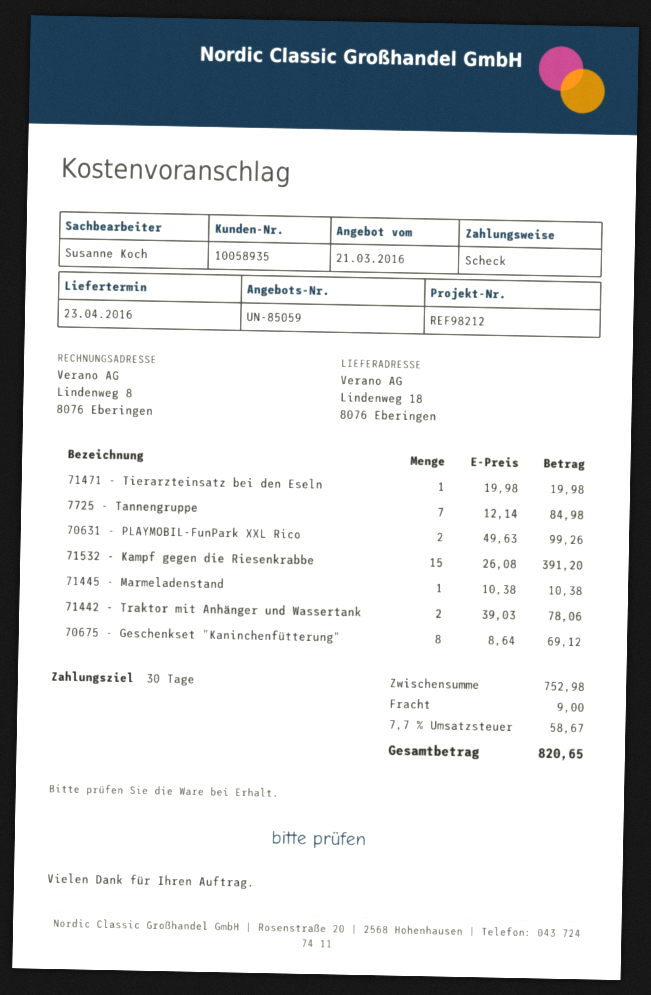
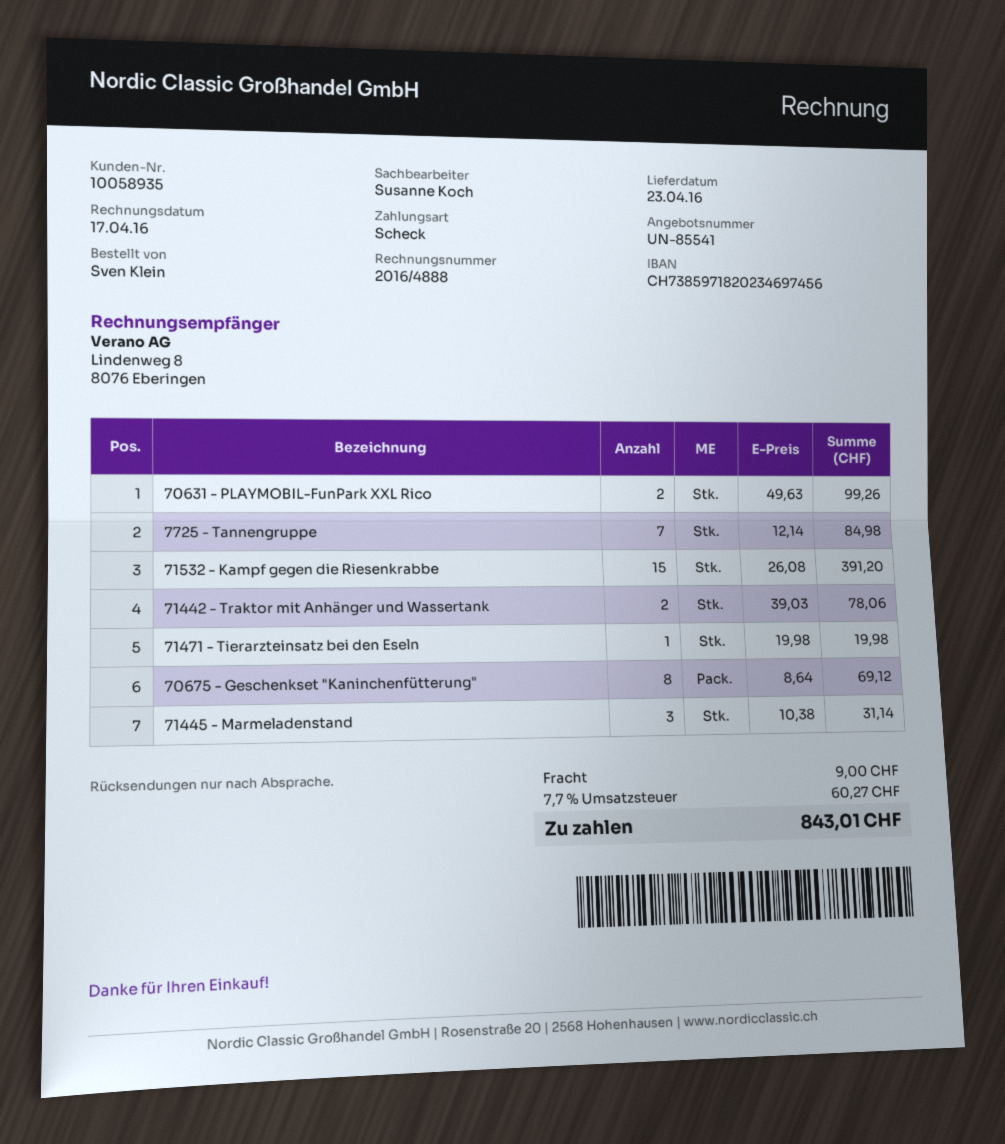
quote number: UN-85059 -> UN-85541
71445 - Marmeladenstand: 1 x 10.38 = 10.38 -> 3 x 10.38 = 31.14
tax: 7.7% = 58.67 -> 7.7% = 60.27
total: 820.65 -> 843.01

